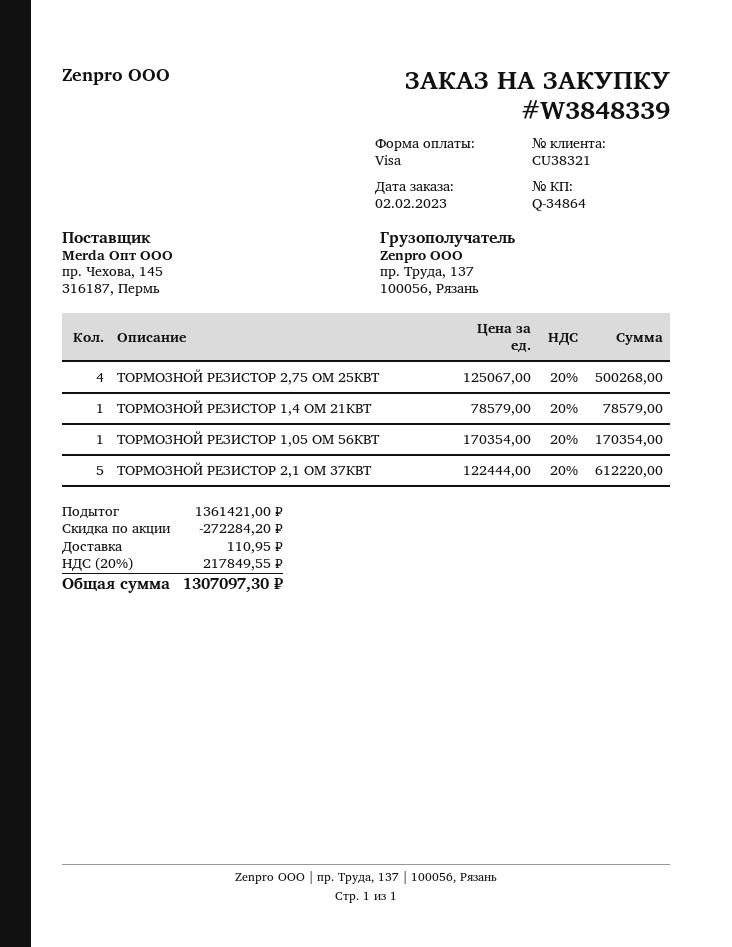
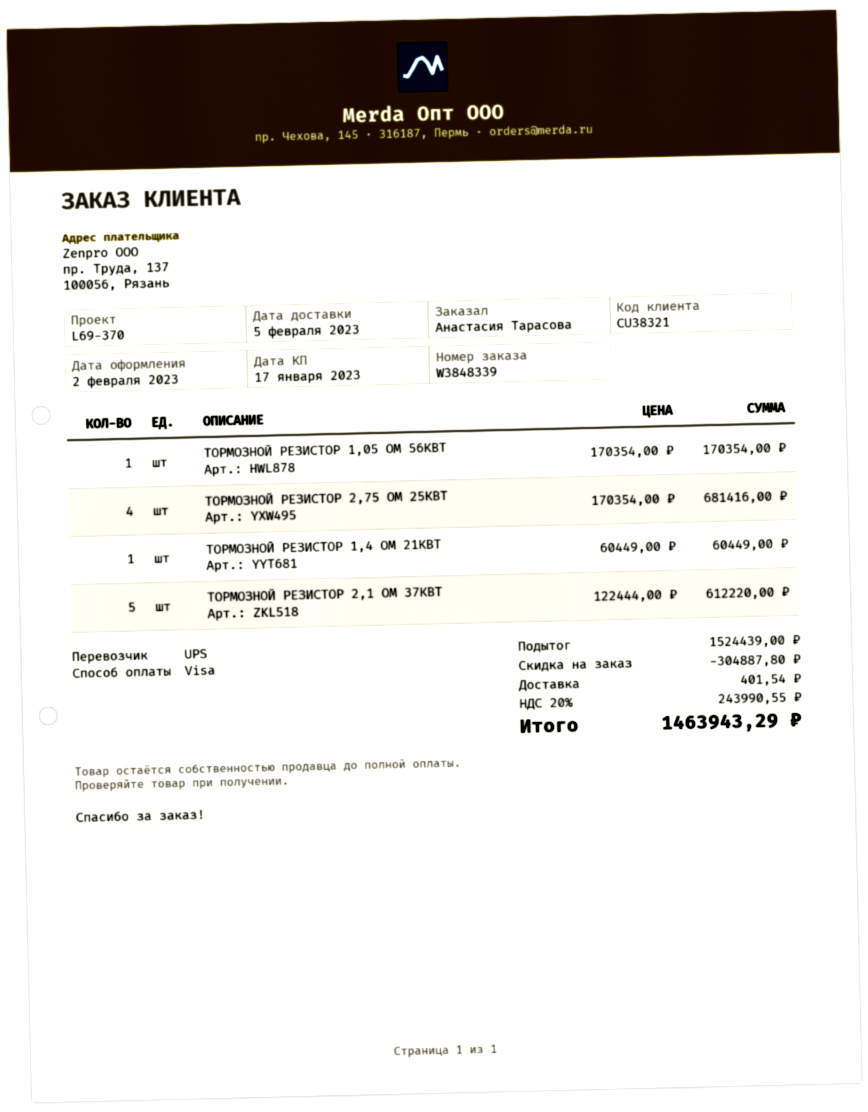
ТОРМОЗНОЙ РЕЗИСТОР 2,75 ОМ 25КВТ: 4 x 125067.00 = 500268.00 -> 4 x 170354.00 = 681416.00
ТОРМОЗНОЙ РЕЗИСТОР 1,4 ОМ 21КВТ: 1 x 78579.00 = 78579.00 -> 1 x 60449.00 = 60449.00
subtotal: 1361421.00 -> 1524439.00
discount: 272284.20 -> 304887.80
shipping: 110.95 -> 401.54
tax: 20% = 217849.55 -> 20% = 243990.55
total: 1307097.30 -> 1463943.29

